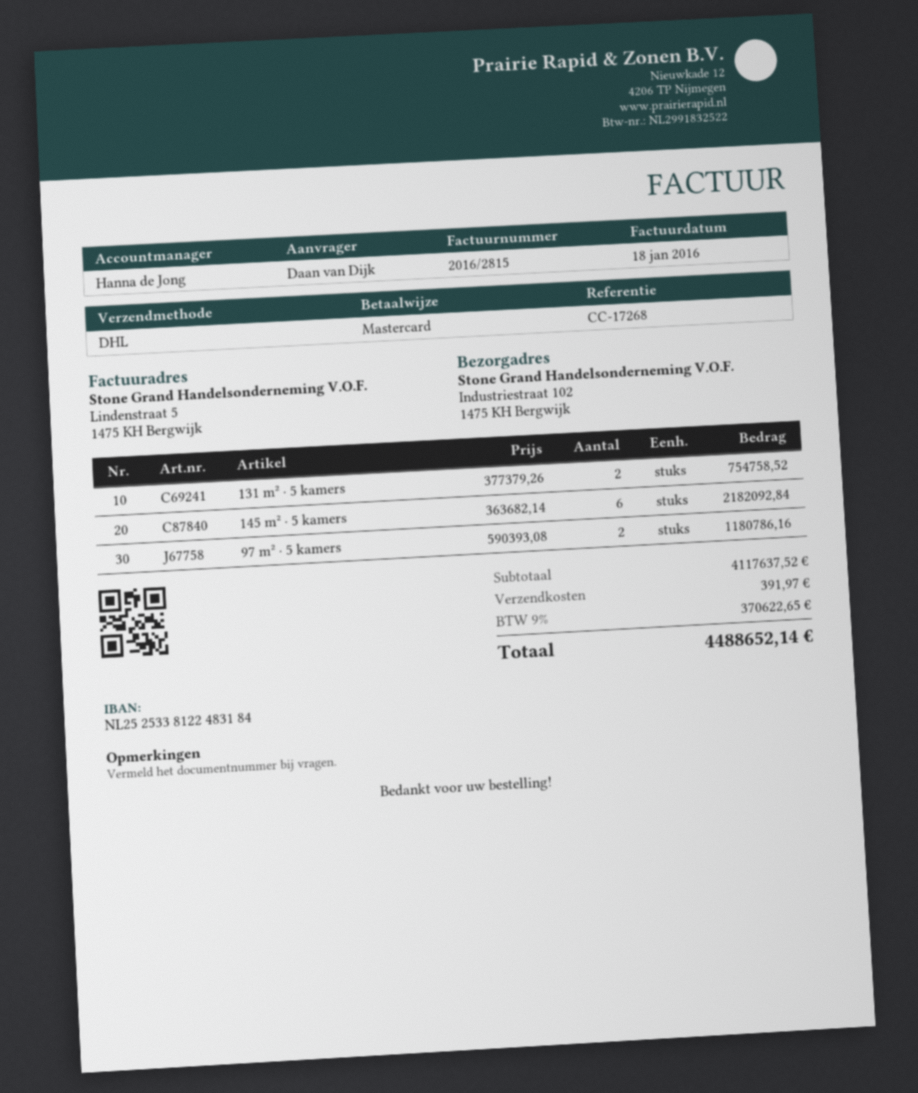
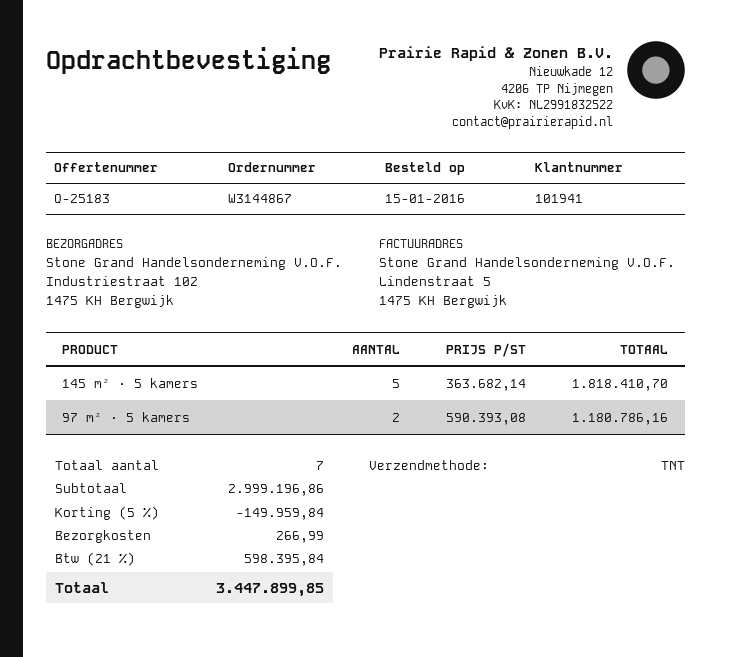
shipping method: DHL -> TNT
131 m² · 5 kamers: 2 x 377379.26 = 754758.52 -> none
145 m² · 5 kamers: 6 x 363682.14 = 2182092.84 -> 5 x 363682.14 = 1818410.70
subtotal: 4117637.52 -> 2999196.86
discount: none -> 5% = 149959.84
shipping: 391.97 -> 266.99
tax: 9% = 370622.65 -> 21% = 598395.84
total: 4488652.14 -> 3447899.85

